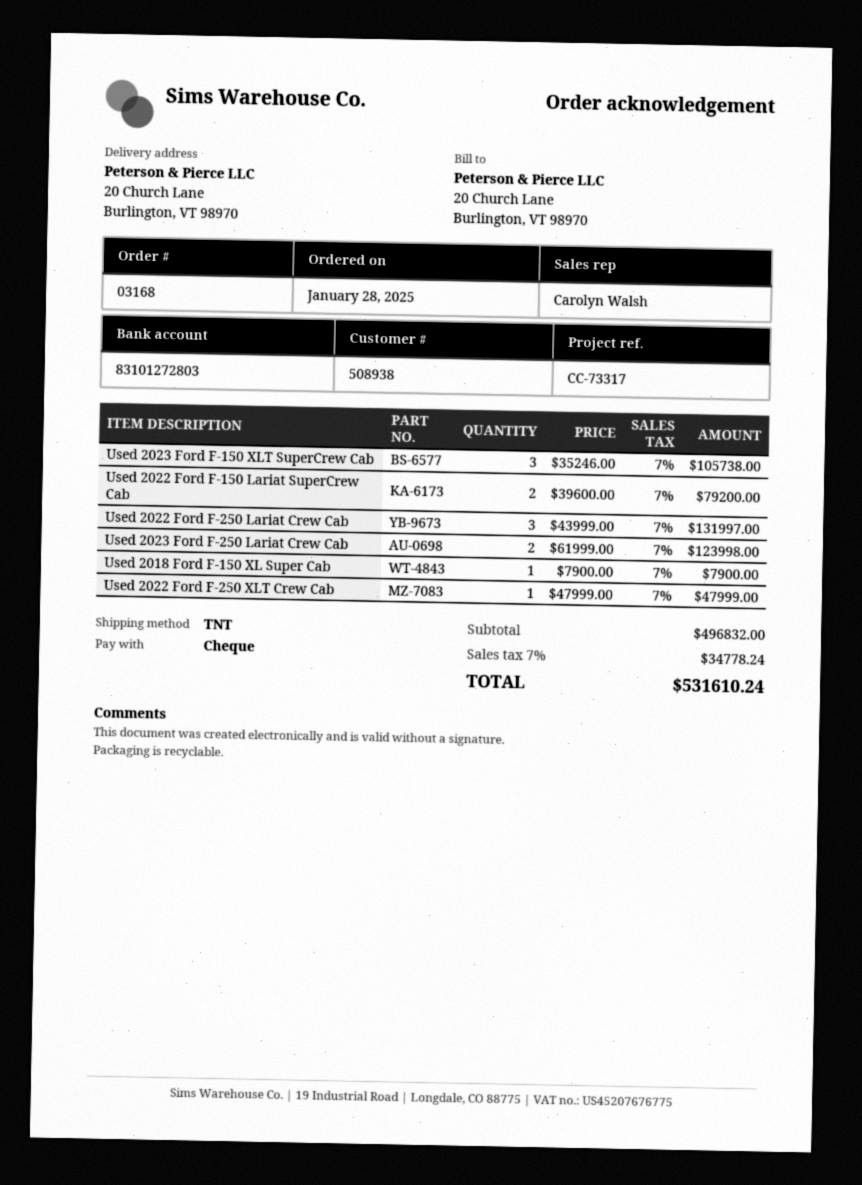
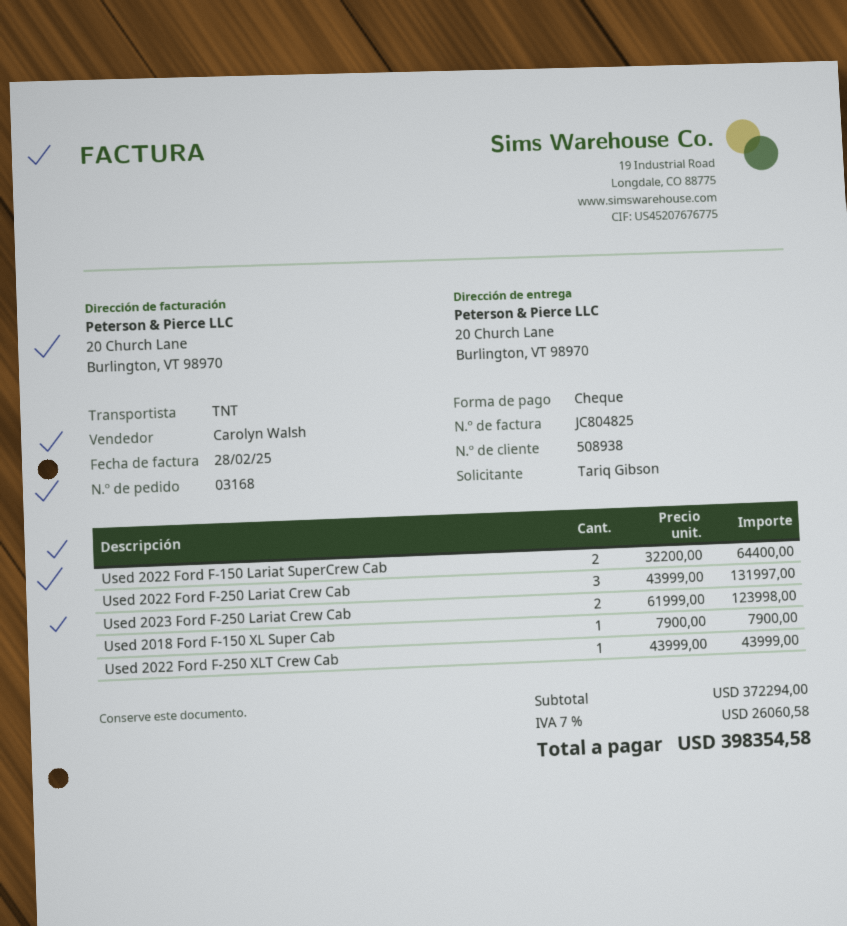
Used 2023 Ford F-150 XLT SuperCrew Cab: 3 x 35246.00 = 105738.00 -> none
Used 2022 Ford F-150 Lariat SuperCrew Cab: 2 x 39600.00 = 79200.00 -> 2 x 32200.00 = 64400.00
Used 2022 Ford F-250 XLT Crew Cab: 1 x 47999.00 = 47999.00 -> 1 x 43999.00 = 43999.00
subtotal: 496832.00 -> 372294.00
tax: 7% = 34778.24 -> 7% = 26060.58
total: 531610.24 -> 398354.58

